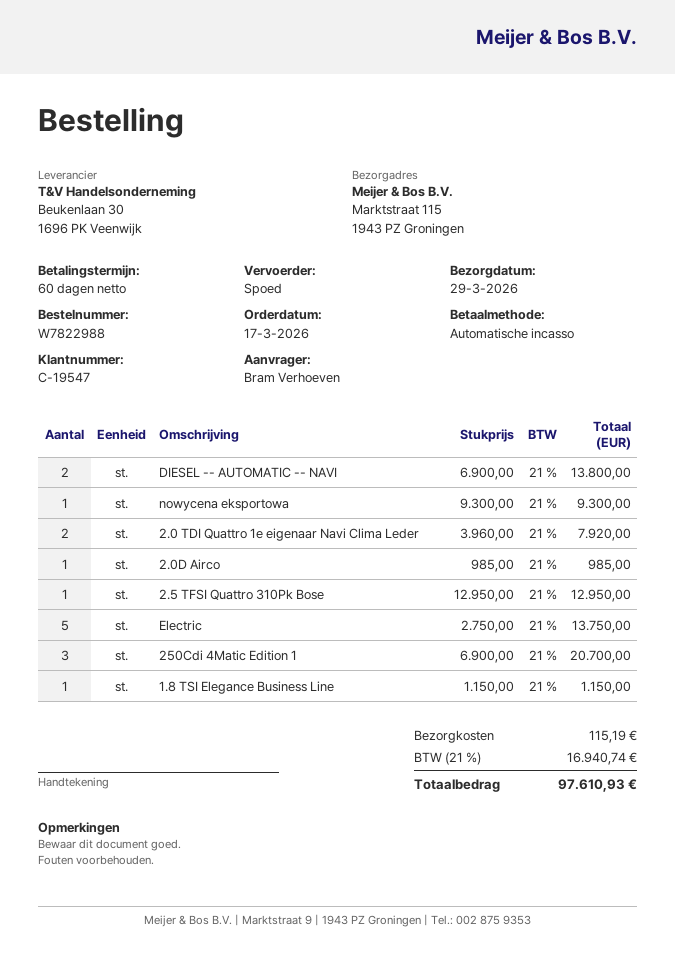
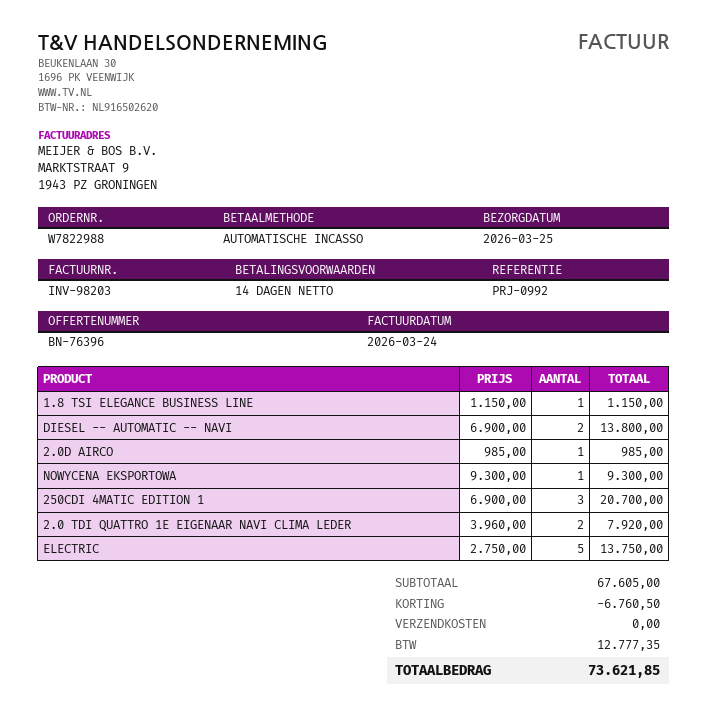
delivery date: 2026-03-29 -> 2026-03-25
payment terms: 60 days -> 14 days
2.5 TFSI Quattro 310Pk Bose: 1 x 12950.00 = 12950.00 -> none
discount: none -> 6760.50
shipping: 115.19 -> 0.00
tax: 16940.74 -> 12777.35
total: 97610.93 -> 73621.85

